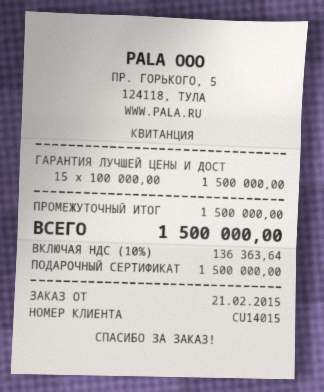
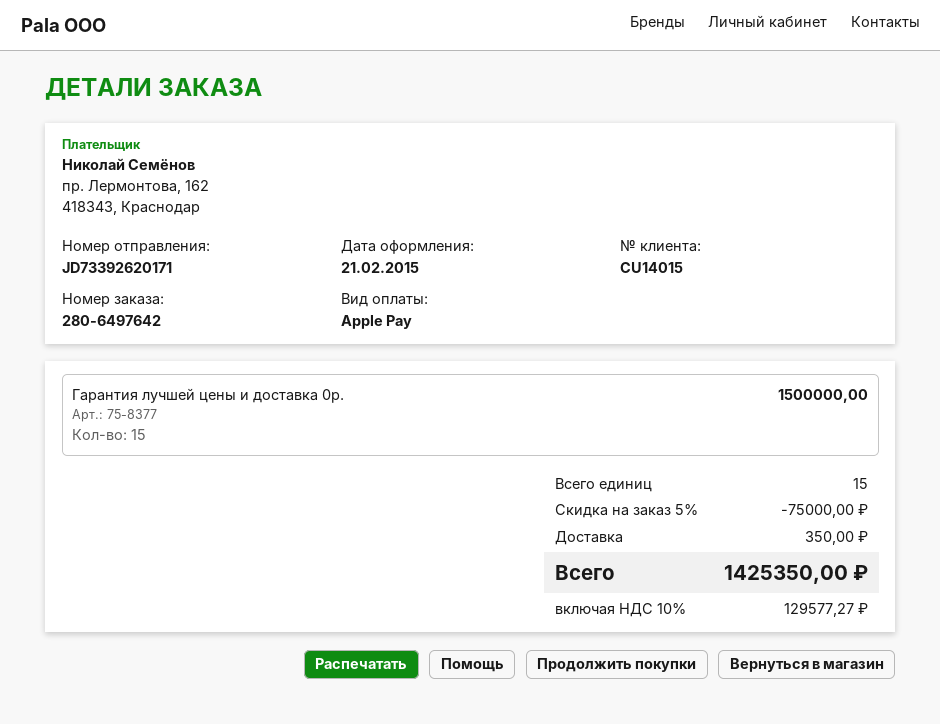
payment method: gift card -> Apple Pay
discount: none -> 5% = 75000.00
shipping: none -> 350.00
tax: 10% = 136363.64 -> 10% = 129577.27
total: 1500000.00 -> 1425350.00

